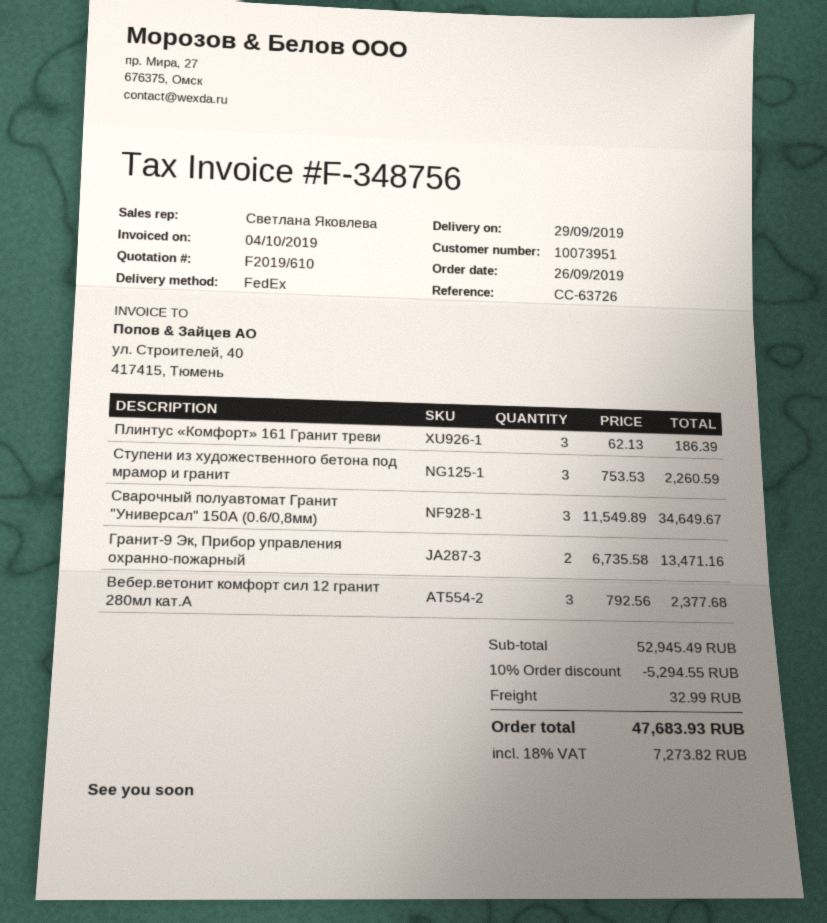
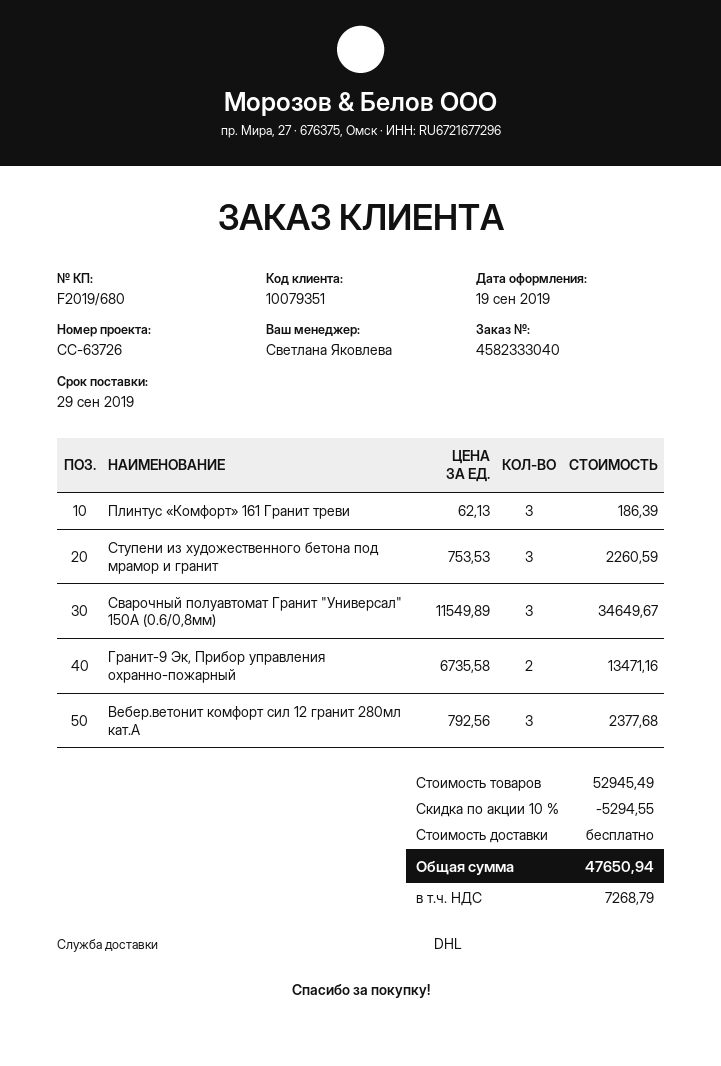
quote number: F2019/610 -> F2019/680
order date: 2019-09-26 -> 2019-09-19
customer number: 10073951 -> 10079351
shipping method: FedEx -> DHL
shipping: 32.99 -> 0.00
tax: 7273.82 -> 7268.79
total: 47683.93 -> 47650.94

